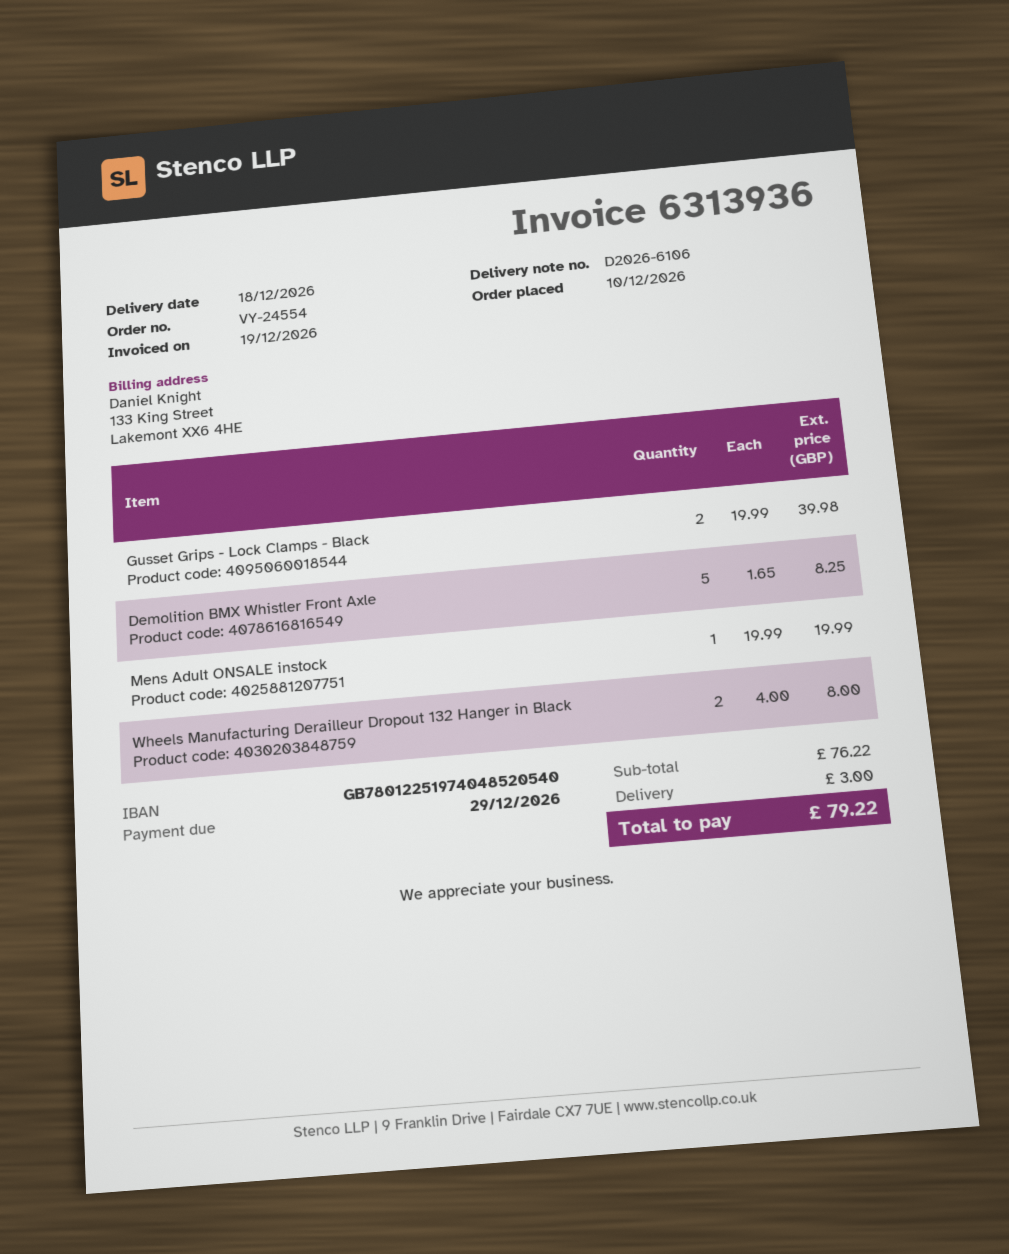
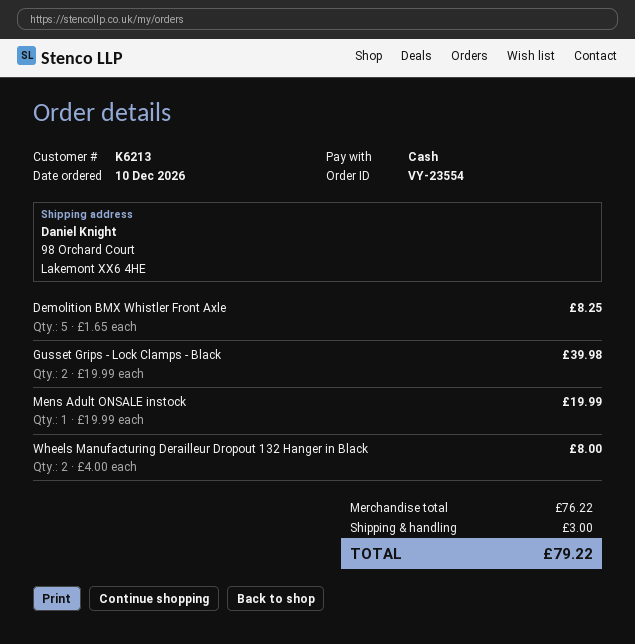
order number: VY-24554 -> VY-23554

